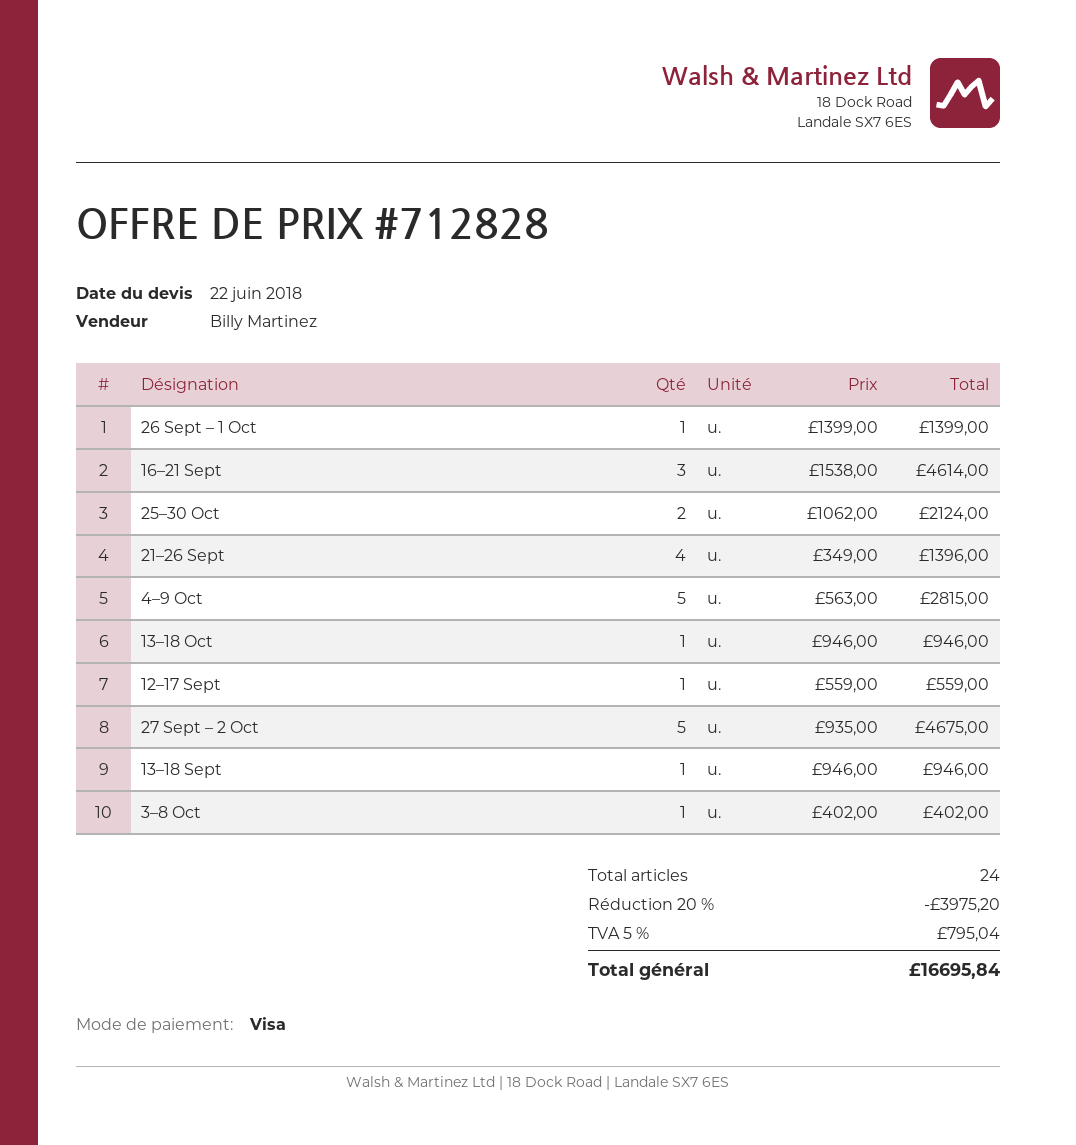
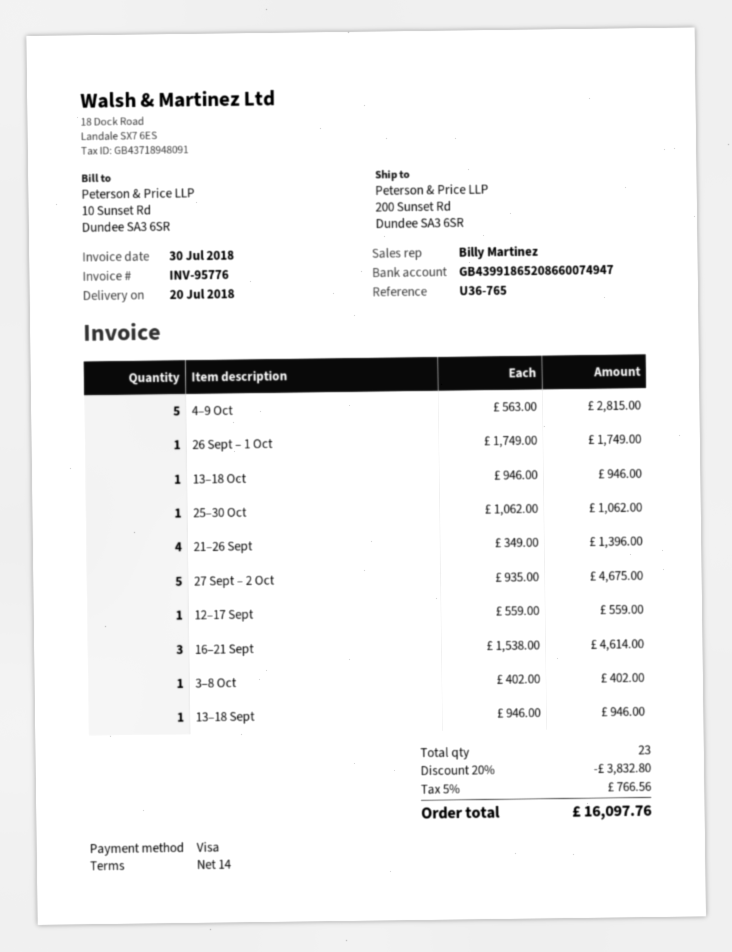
26 Sept – 1 Oct: 1 x 1399.00 = 1399.00 -> 1 x 1749.00 = 1749.00
25–30 Oct: 2 x 1062.00 = 2124.00 -> 1 x 1062.00 = 1062.00
total quantity: 24 -> 23
discount: 20% = 3975.20 -> 20% = 3832.80
tax: 5% = 795.04 -> 5% = 766.56
total: 16695.84 -> 16097.76

